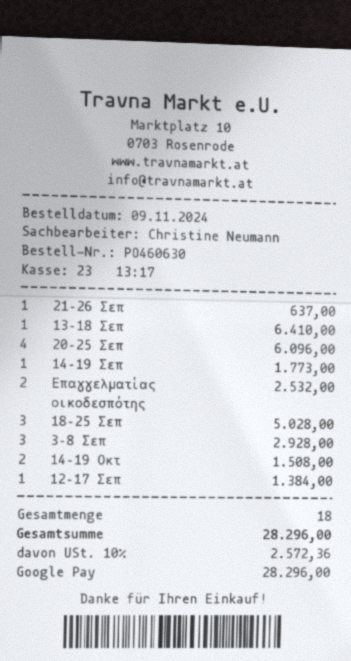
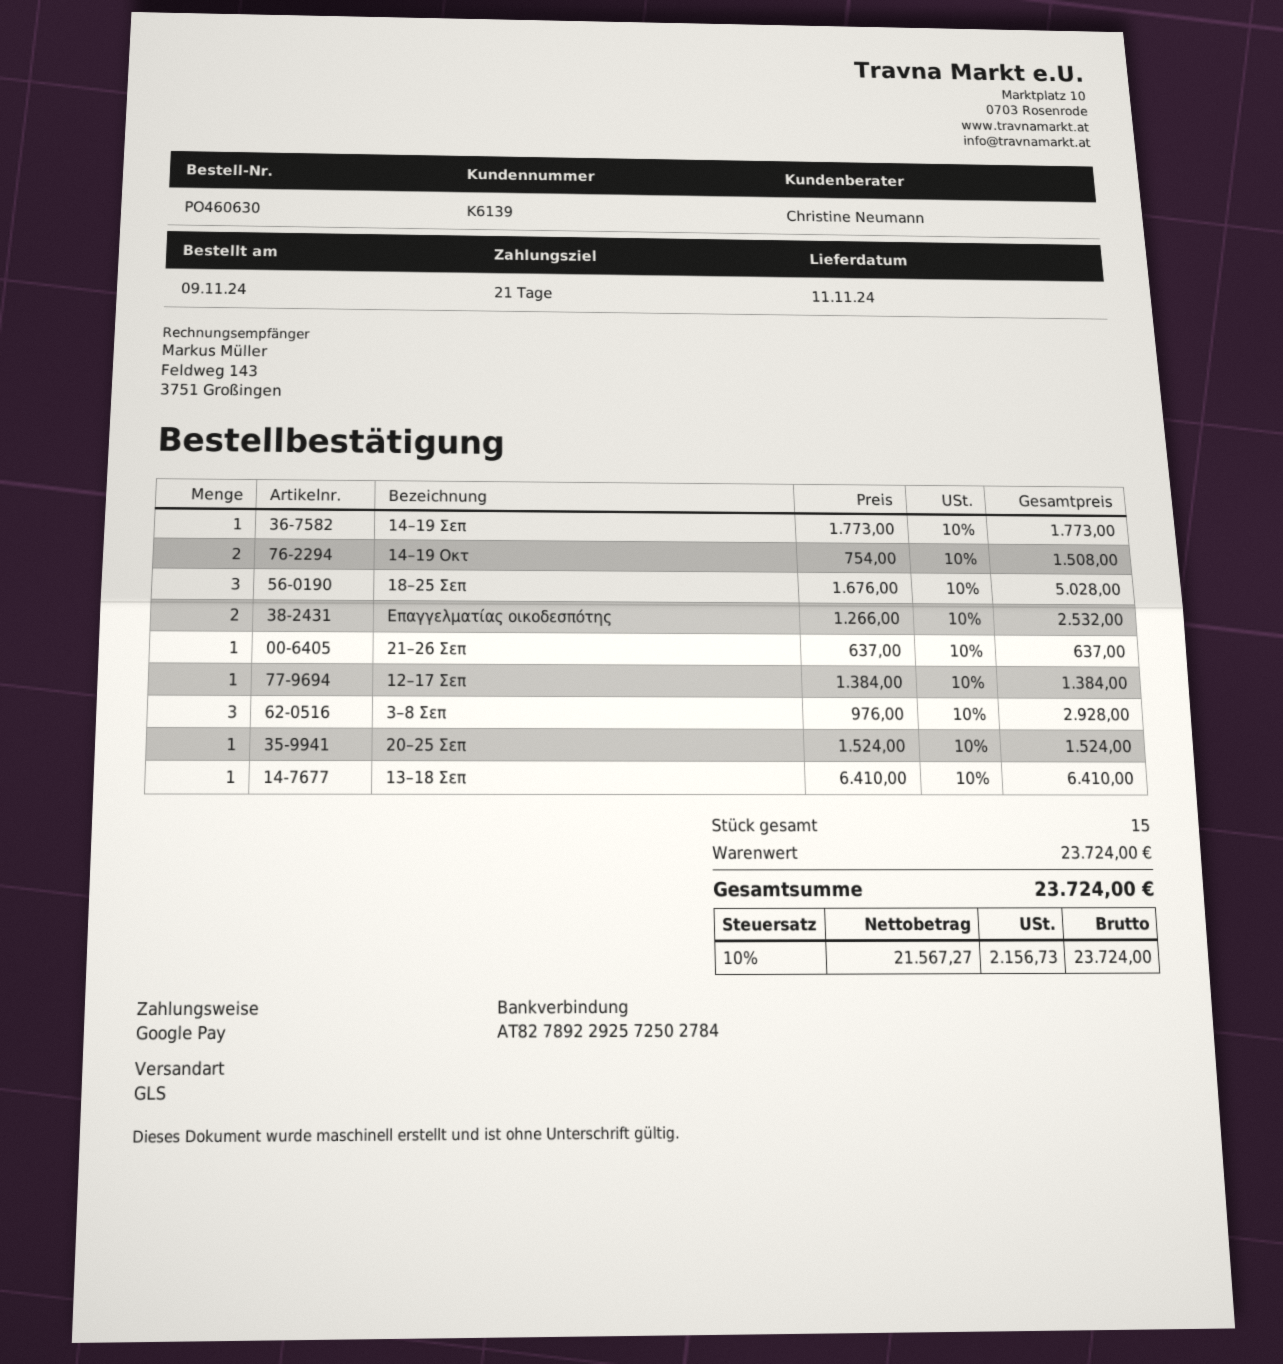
20–25 Σεπ: 4 for 6096.00 -> 1 for 1524.00
total quantity: 18 -> 15
tax: 10% = 2572.36 -> 10% = 2156.73
total: 28296.00 -> 23724.00

